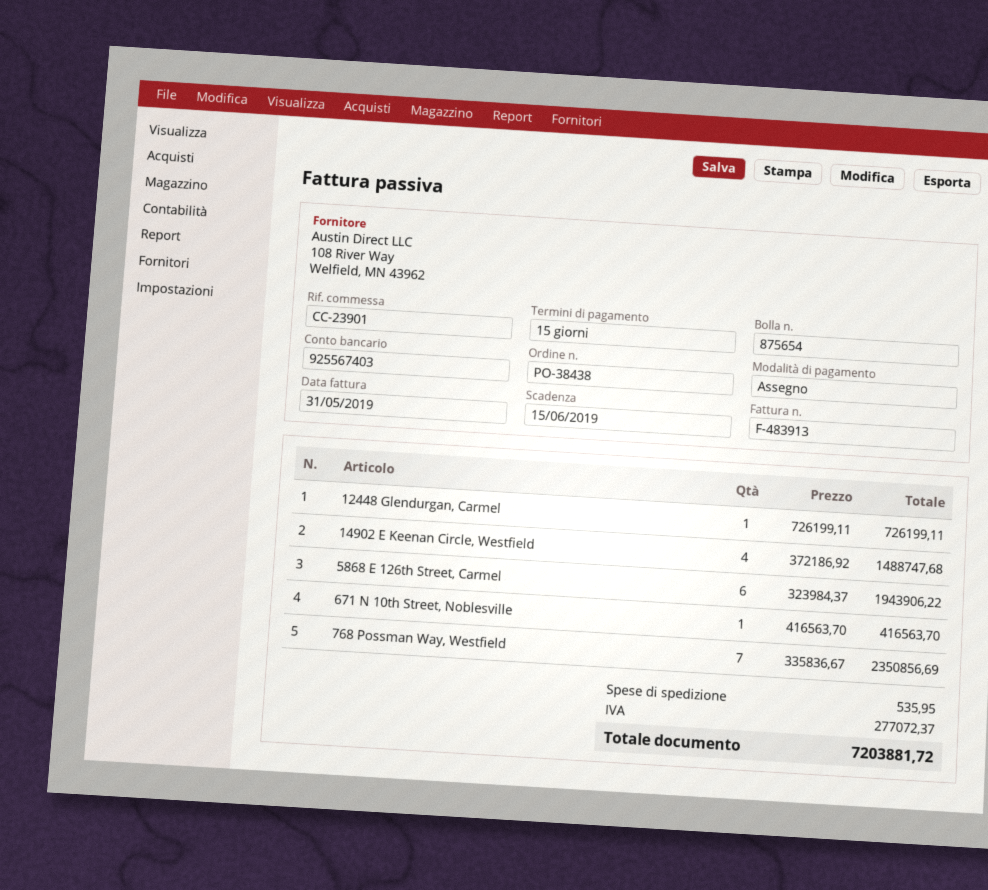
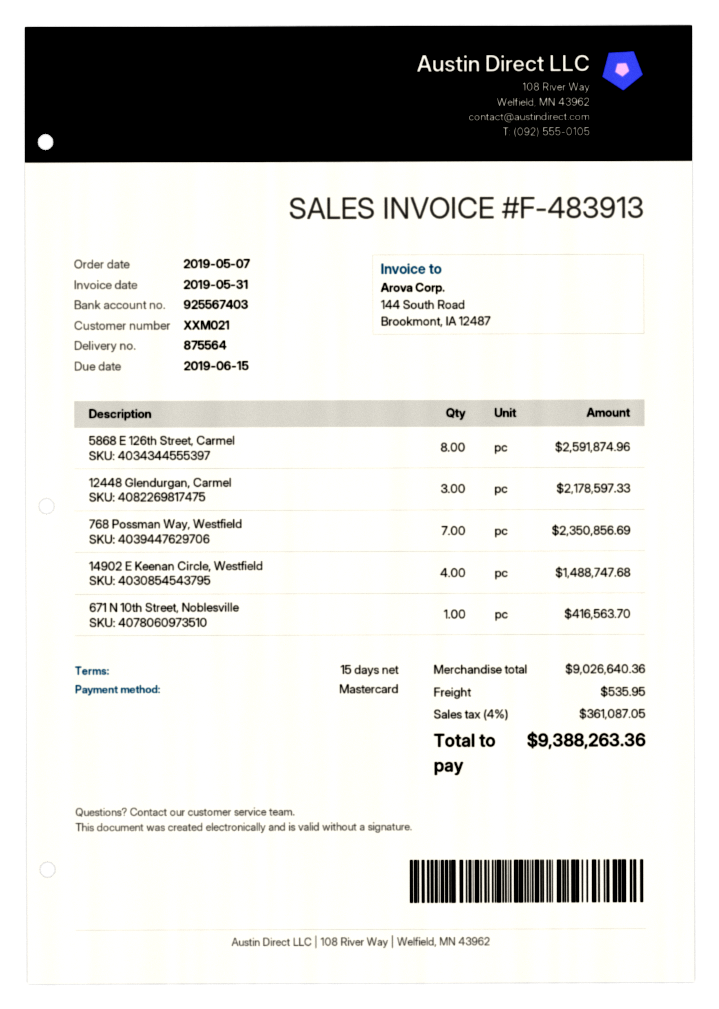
delivery note number: 875654 -> 875564
payment method: cheque -> Mastercard
12448 Glendurgan, Carmel: 1 for 726199.11 -> 3 for 2178597.33
5868 E 126th Street, Carmel: 6 for 1943906.22 -> 8 for 2591874.96
tax: 277072.37 -> 361087.05
total: 7203881.72 -> 9388263.36

